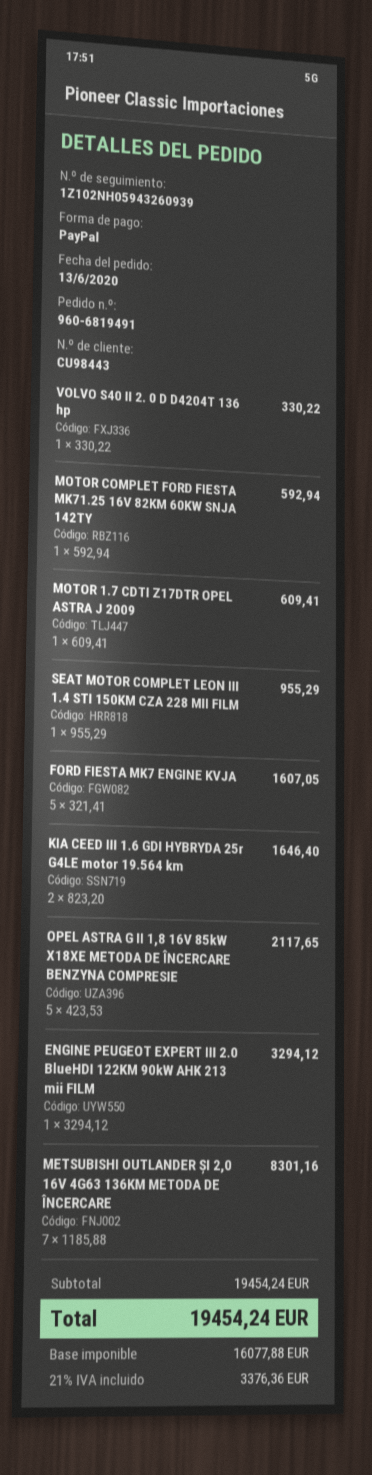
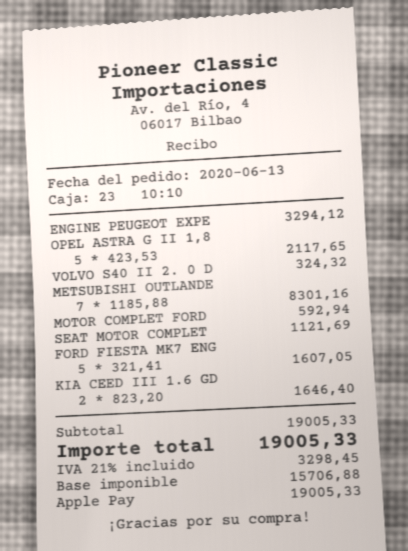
payment method: PayPal -> Apple Pay
VOLVO S40 II 2. 0 D D4204T 136 hp: 1 x 330.22 = 330.22 -> 1 x 324.32 = 324.32
MOTOR 1.7 CDTI Z17DTR OPEL ASTRA J 2009: 1 x 609.41 = 609.41 -> none
SEAT MOTOR COMPLET LEON III 1.4 STI 150KM CZA 228 MII FILM: 1 x 955.29 = 955.29 -> 1 x 1121.69 = 1121.69
subtotal: 19454.24 -> 19005.33
net: 16077.88 -> 15706.88
tax: 21% = 3376.36 -> 21% = 3298.45
total: 19454.24 -> 19005.33

